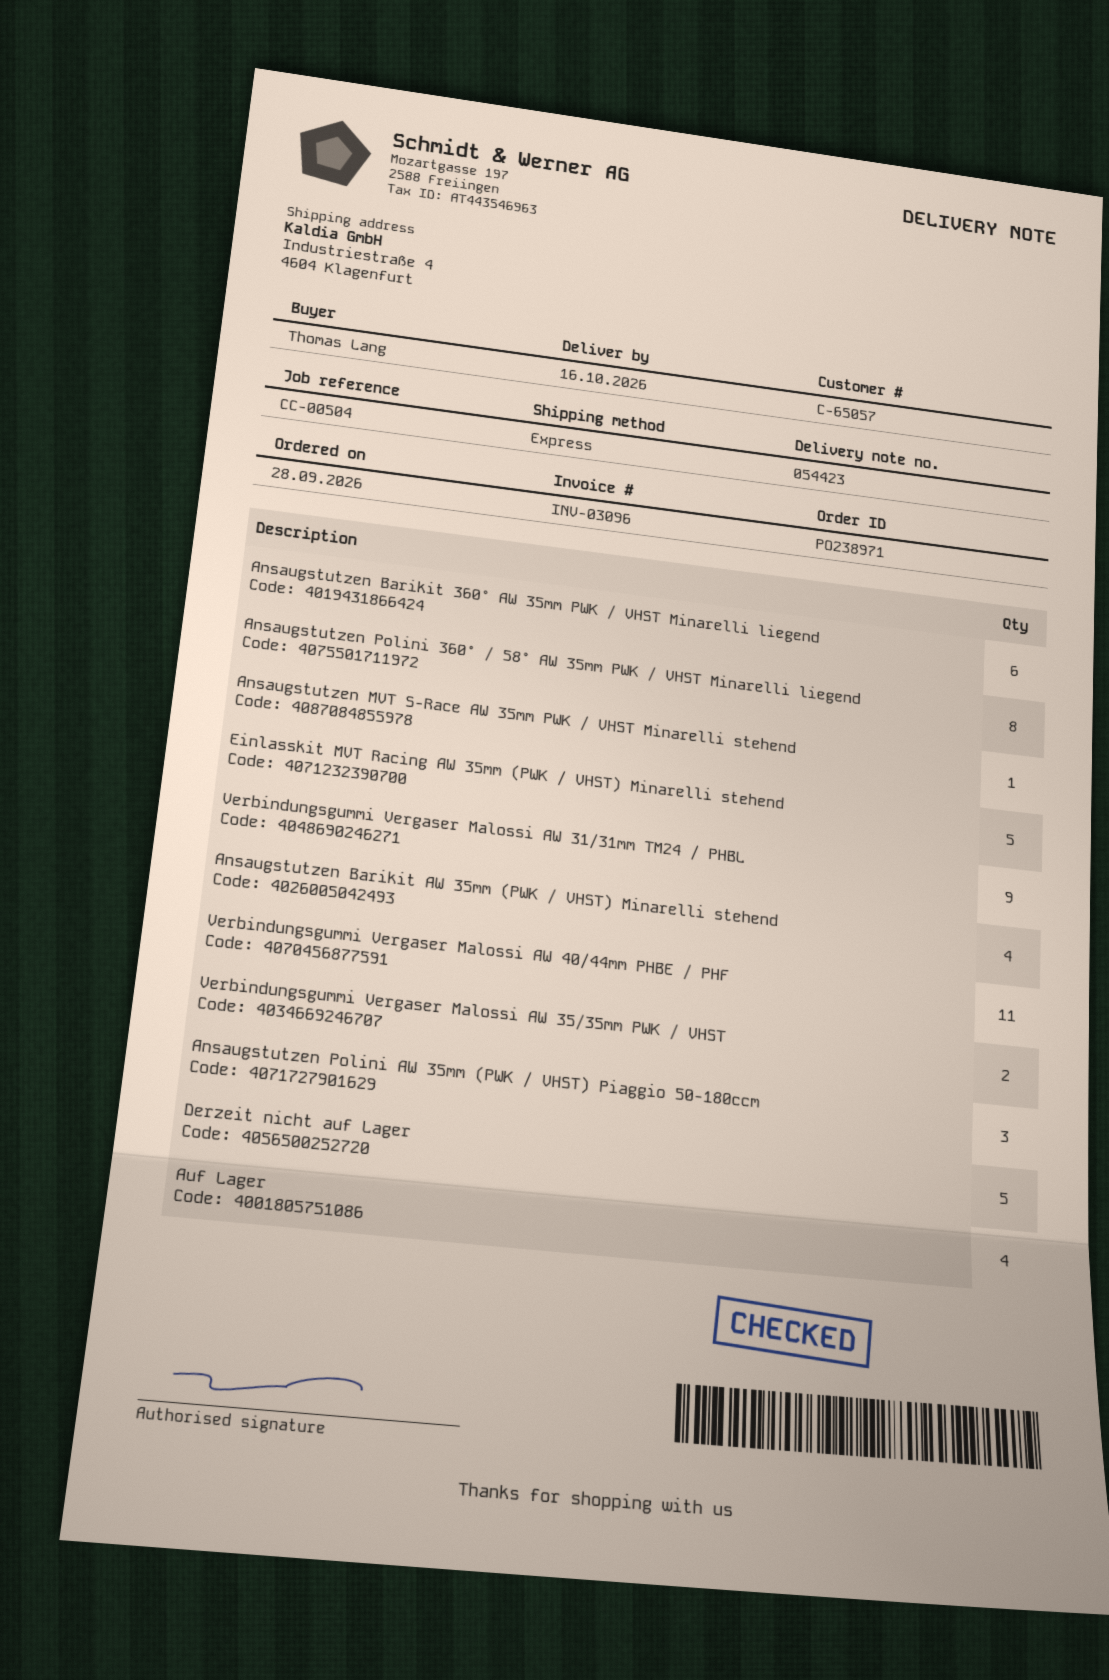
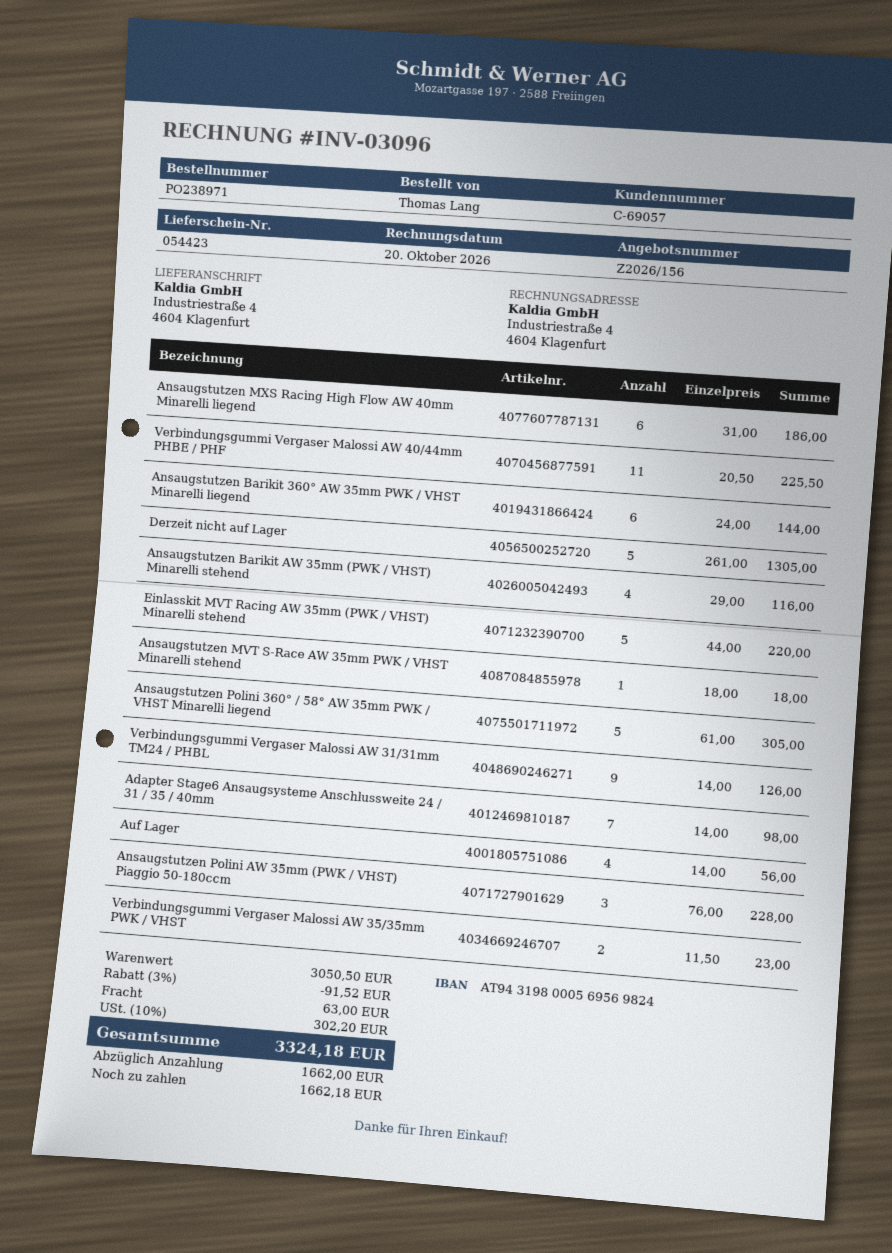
customer number: C-65057 -> C-69057
Ansaugstutzen Polini 360° / 58° AW 35mm PWK / VHST Minarelli liegend: 8 -> 5
Ansaugstutzen MXS Racing High Flow AW 40mm Minarelli liegend: none -> 6
Adapter Stage6 Ansaugsysteme Anschlussweite 24 / 31 / 35 / 40mm: none -> 7

